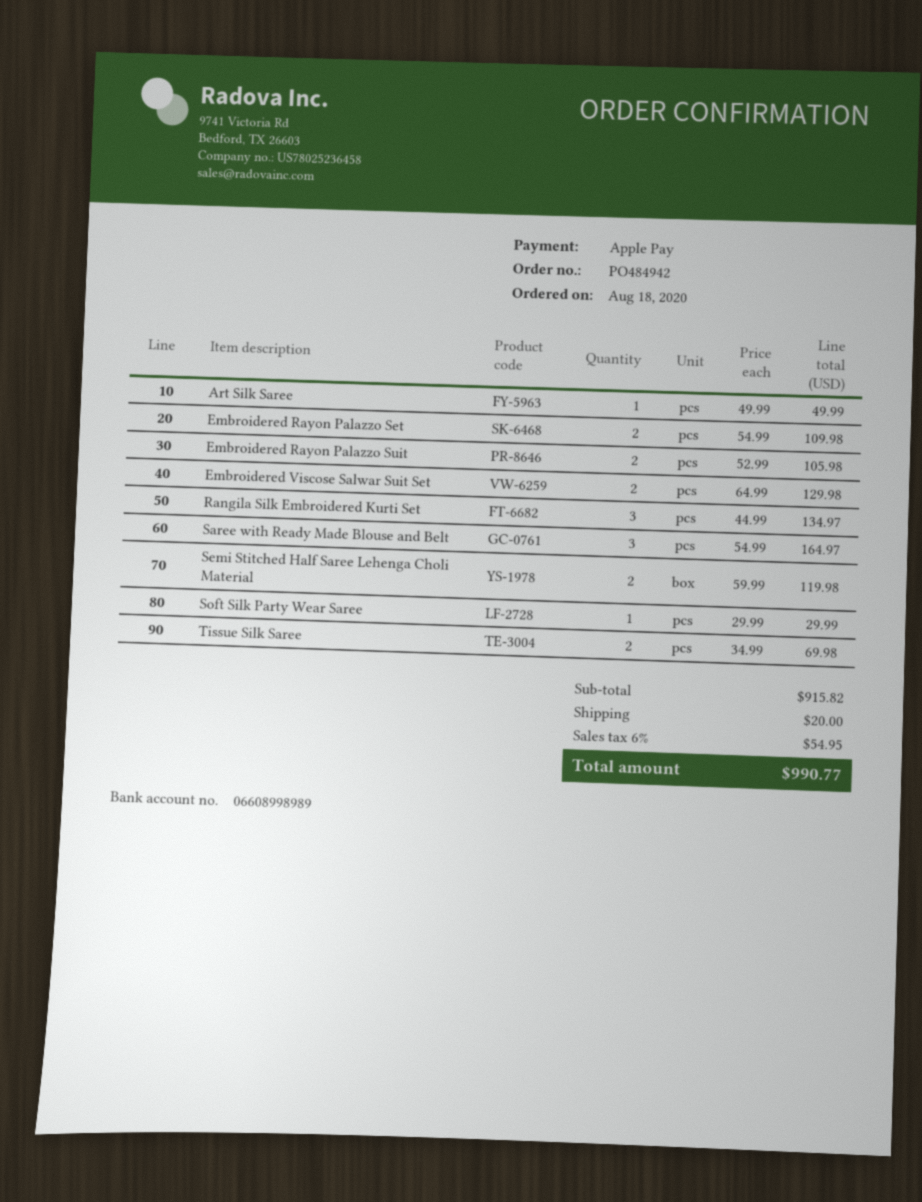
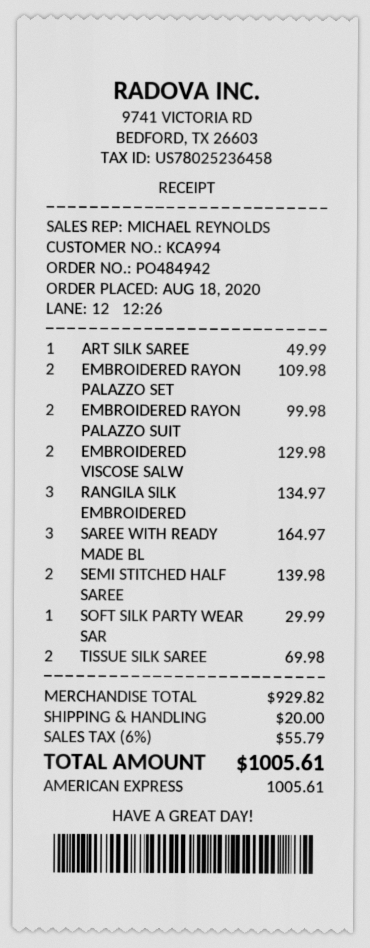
payment method: Apple Pay -> American Express
Embroidered Rayon Palazzo Suit: 2 for 105.98 -> 2 for 99.98
Semi Stitched Half Saree Lehenga Choli Material: 2 for 119.98 -> 2 for 139.98
subtotal: 915.82 -> 929.82
tax: 6% = 54.95 -> 6% = 55.79
total: 990.77 -> 1005.61

